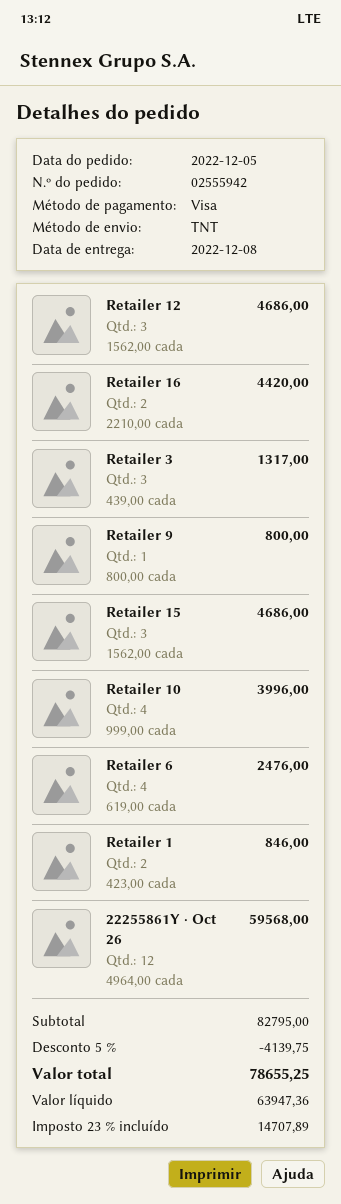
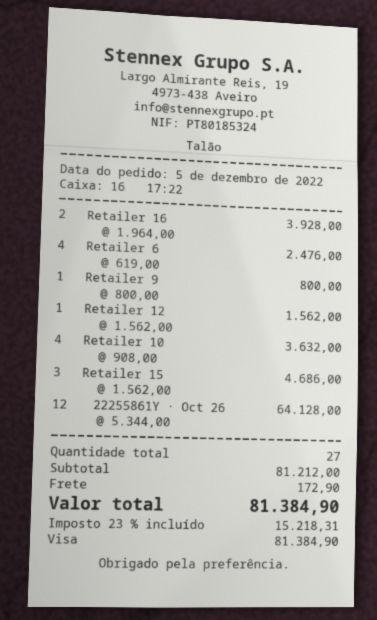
Retailer 12: 3 x 1562.00 = 4686.00 -> 1 x 1562.00 = 1562.00
Retailer 16: 2 x 2210.00 = 4420.00 -> 2 x 1964.00 = 3928.00
Retailer 3: 3 x 439.00 = 1317.00 -> none
Retailer 10: 4 x 999.00 = 3996.00 -> 4 x 908.00 = 3632.00
Retailer 1: 2 x 423.00 = 846.00 -> none
22255861Y · Oct 26: 12 x 4964.00 = 59568.00 -> 12 x 5344.00 = 64128.00
subtotal: 82795.00 -> 81212.00
discount: 5% = 4139.75 -> none
shipping: none -> 172.90
tax: 23% = 14707.89 -> 23% = 15218.31
total: 78655.25 -> 81384.90

